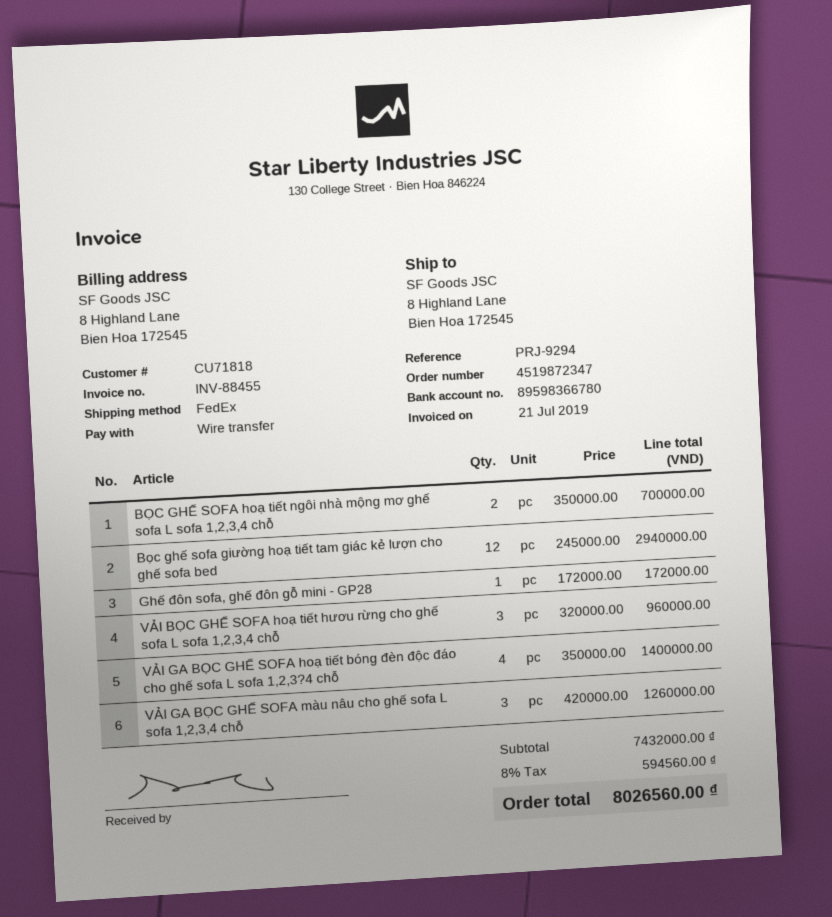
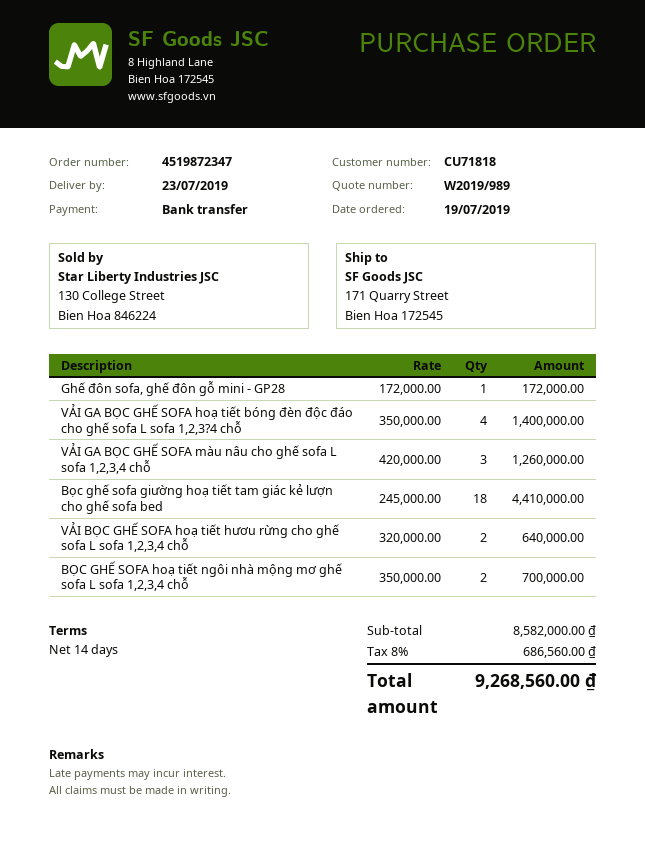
ship to: 8 Highland Lane, Bien Hoa 172545 -> 171 Quarry Street, Bien Hoa 172545
Bọc ghế sofa giường hoạ tiết tam giác kẻ lượn cho ghế sofa bed: 12 x 245000.00 = 2940000.00 -> 18 x 245000.00 = 4410000.00
VẢI BỌC GHẾ SOFA hoạ tiết hươu rừng cho ghế sofa L sofa 1,2,3,4 chỗ: 3 x 320000.00 = 960000.00 -> 2 x 320000.00 = 640000.00
subtotal: 7432000.00 -> 8582000.00
tax: 8% = 594560.00 -> 8% = 686560.00
total: 8026560.00 -> 9268560.00

